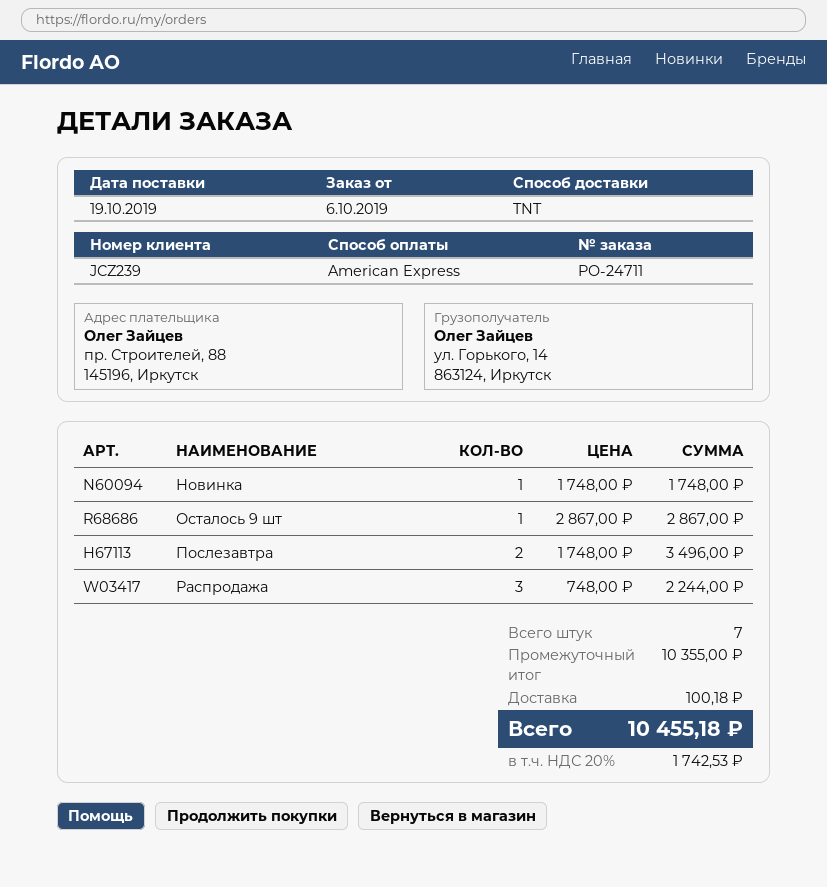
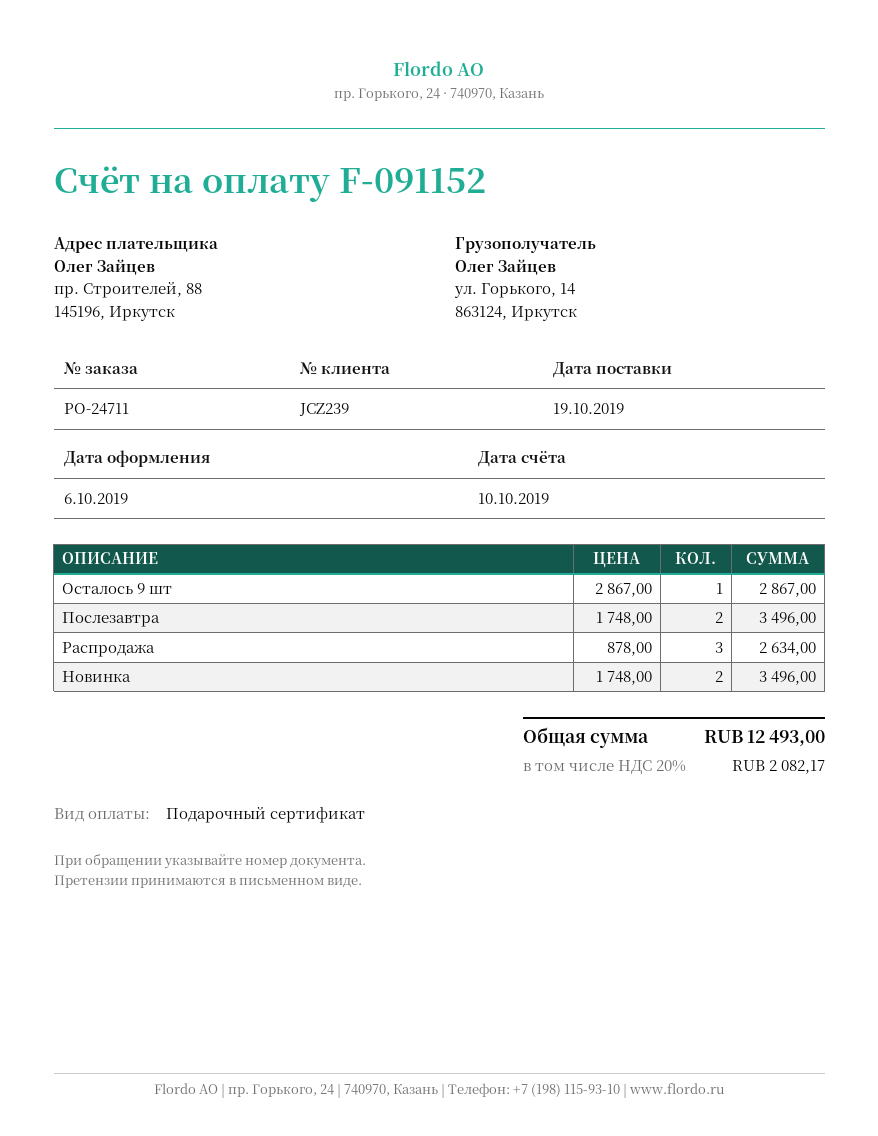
payment method: American Express -> gift card
Новинка: 1 x 1748.00 = 1748.00 -> 2 x 1748.00 = 3496.00
Распродажа: 3 x 748.00 = 2244.00 -> 3 x 878.00 = 2634.00
shipping: 100.18 -> none
tax: 20% = 1742.53 -> 20% = 2082.17
total: 10455.18 -> 12493.00

